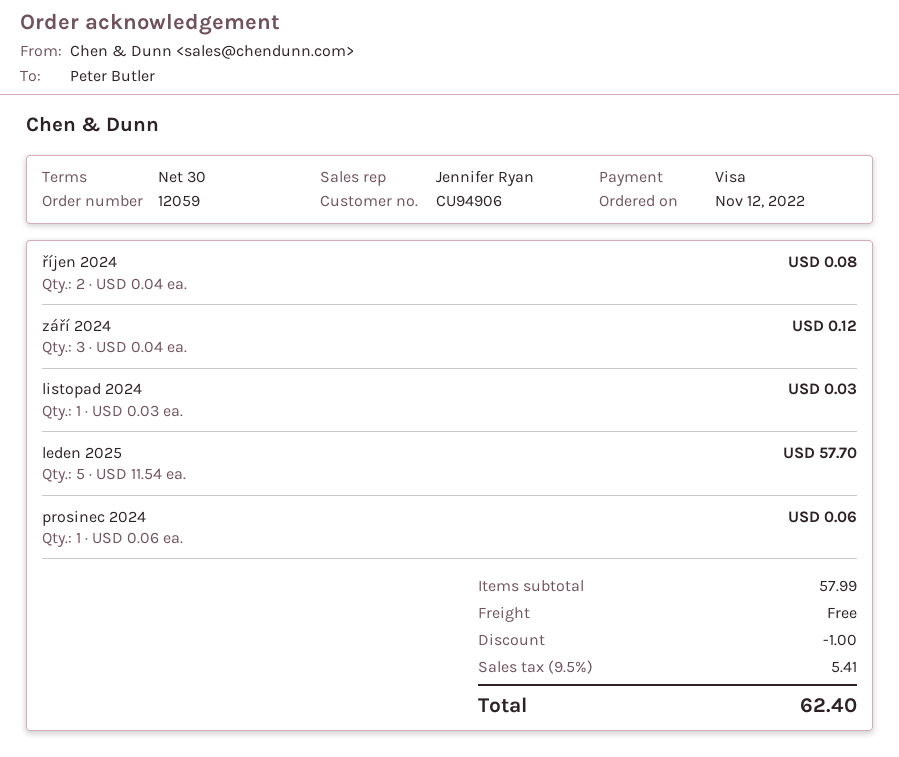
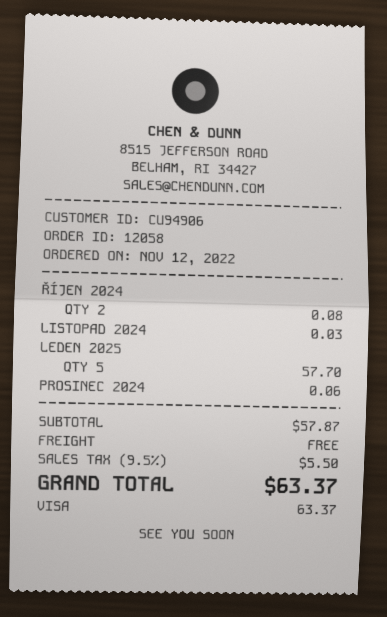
order number: 12059 -> 12058
září 2024: 3 for 0.12 -> none
subtotal: 57.99 -> 57.87
discount: 1.00 -> none
tax: 9.5% = 5.41 -> 9.5% = 5.50
total: 62.40 -> 63.37

